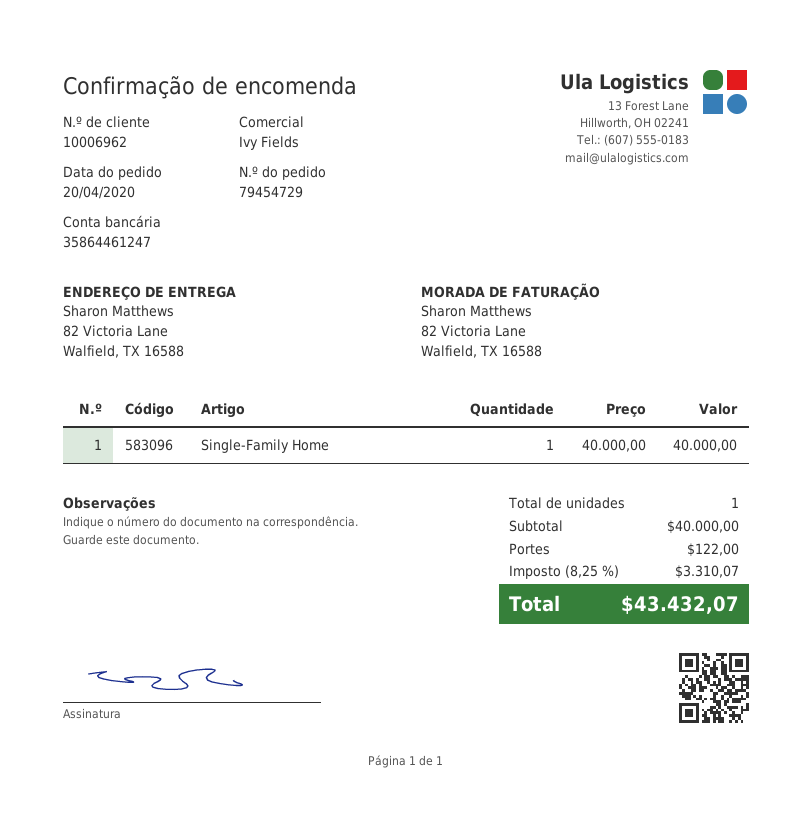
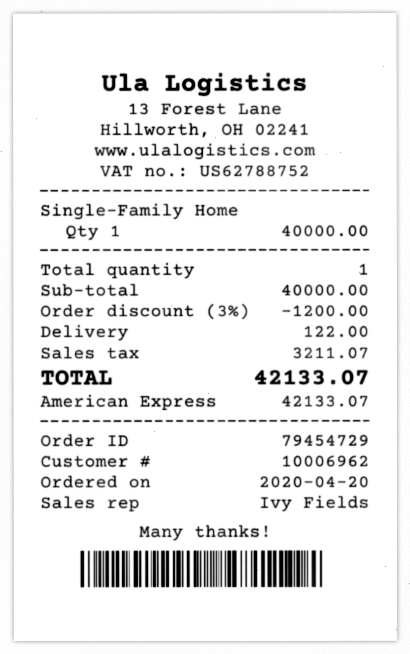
discount: none -> 3% = 1200.00
tax: 3310.07 -> 3211.07
total: 43432.07 -> 42133.07

